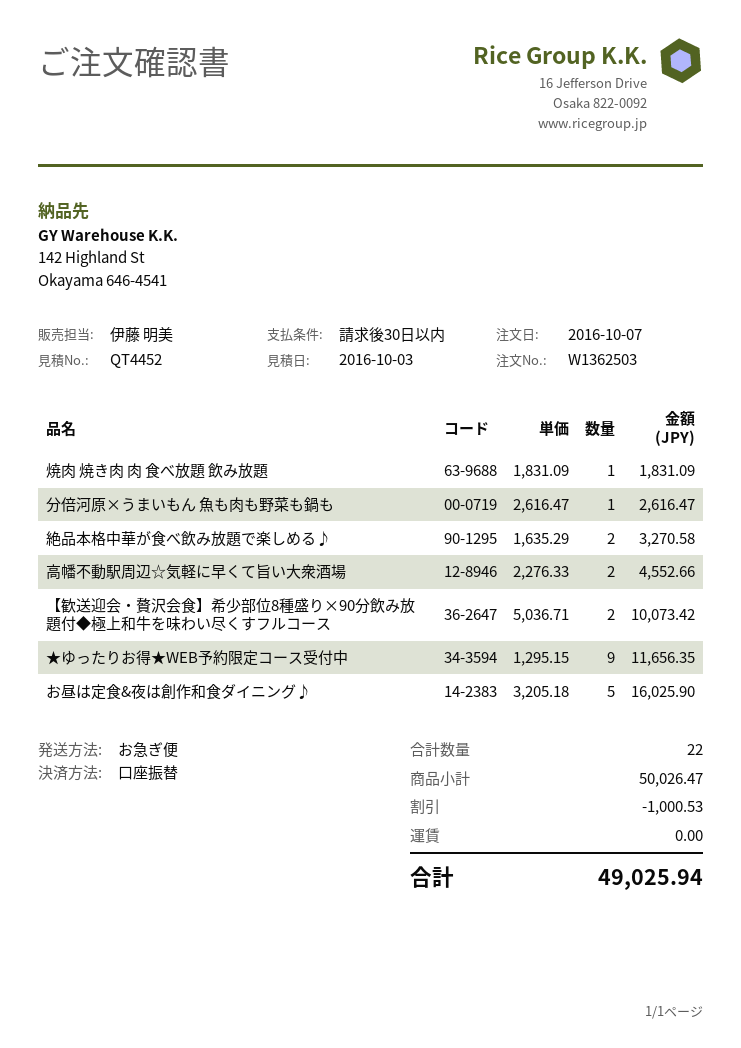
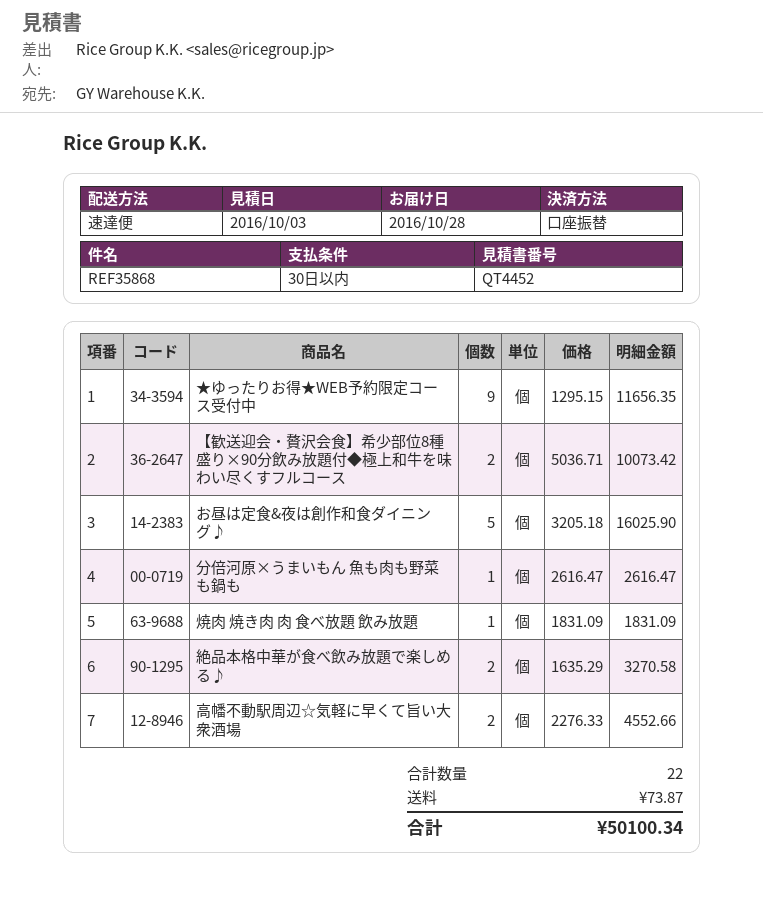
discount: 1000.53 -> none
shipping: 0.00 -> 73.87
total: 49025.94 -> 50100.34

